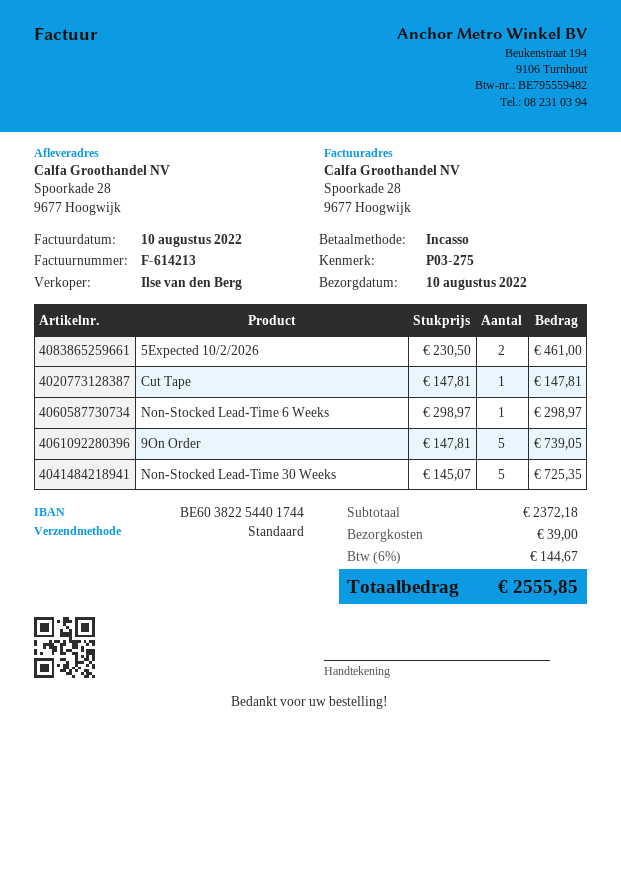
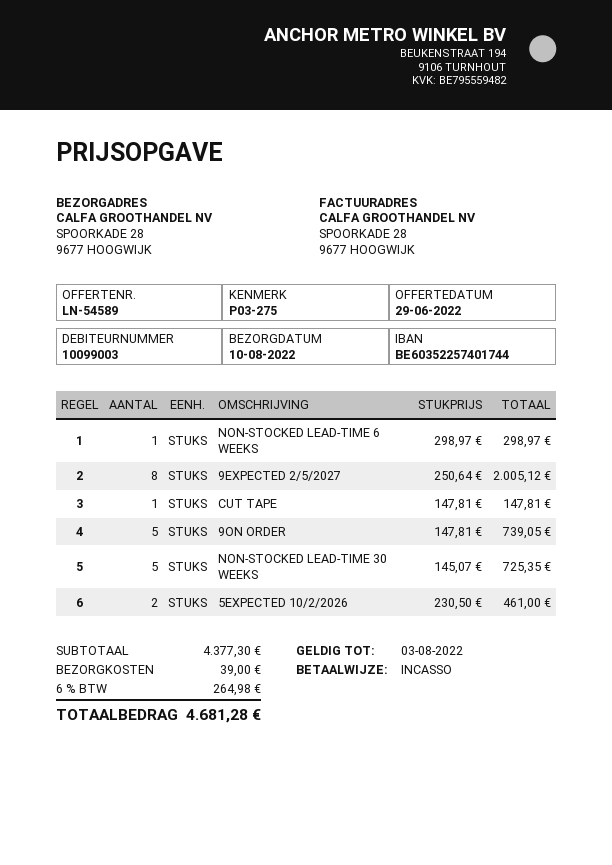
bank account: BE60382254401744 -> BE60352257401744
9EXPECTED 2/5/2027: none -> 8 x 250.64 = 2005.12
subtotal: 2372.18 -> 4377.30
tax: 6% = 144.67 -> 6% = 264.98
total: 2555.85 -> 4681.28

